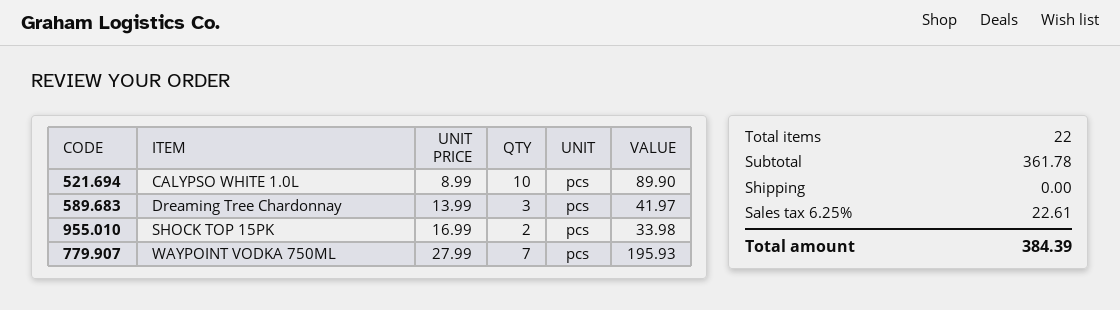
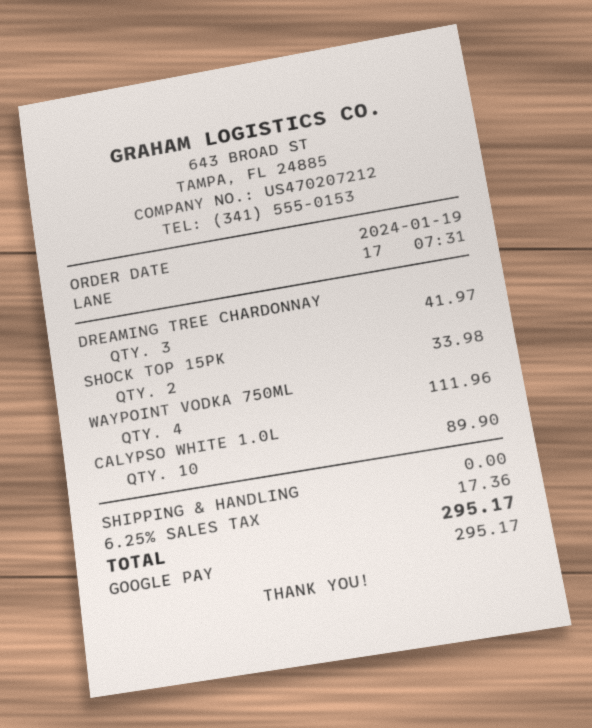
WAYPOINT VODKA 750ML: 7 for 195.93 -> 4 for 111.96
tax: 6.25% = 22.61 -> 6.25% = 17.36
total: 384.39 -> 295.17

